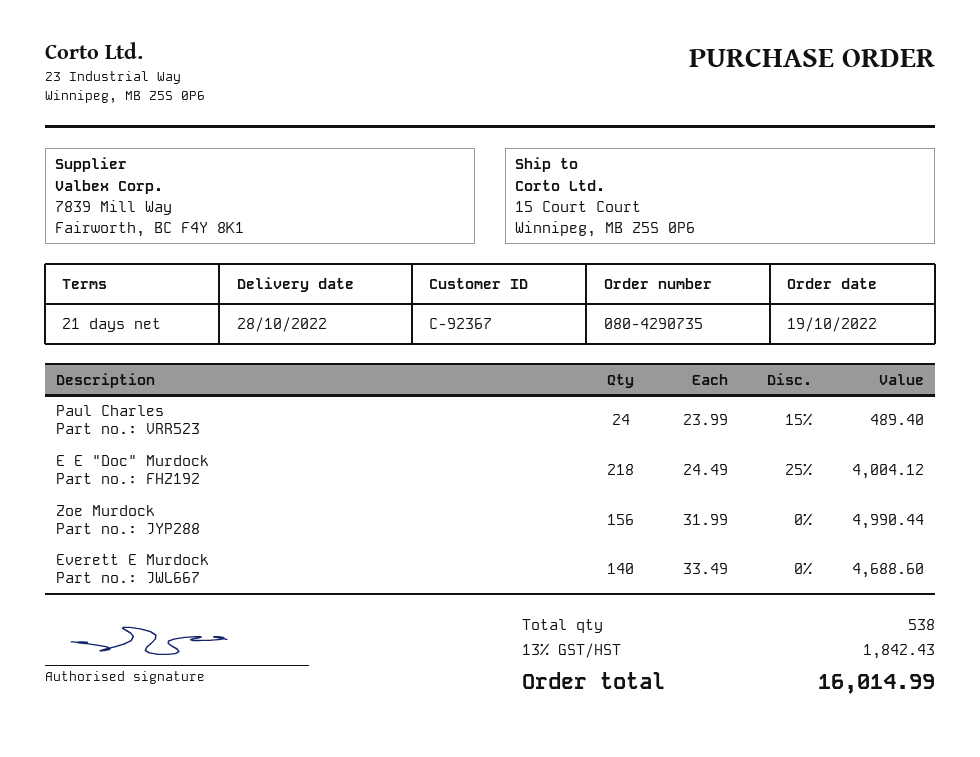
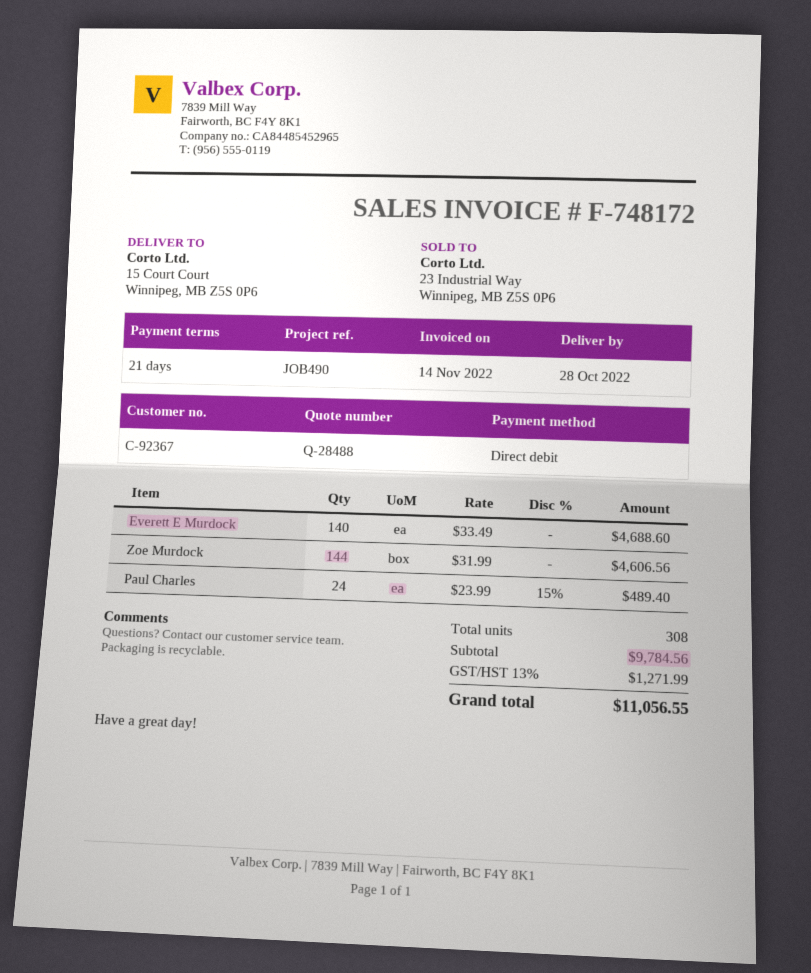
E E "Doc" Murdock: 218 x 24.49 - 25% = 4004.12 -> none
Zoe Murdock: 156 x 31.99 = 4990.44 -> 144 x 31.99 = 4606.56
total quantity: 538 -> 308
tax: 13% = 1842.43 -> 13% = 1271.99
total: 16014.99 -> 11056.55

